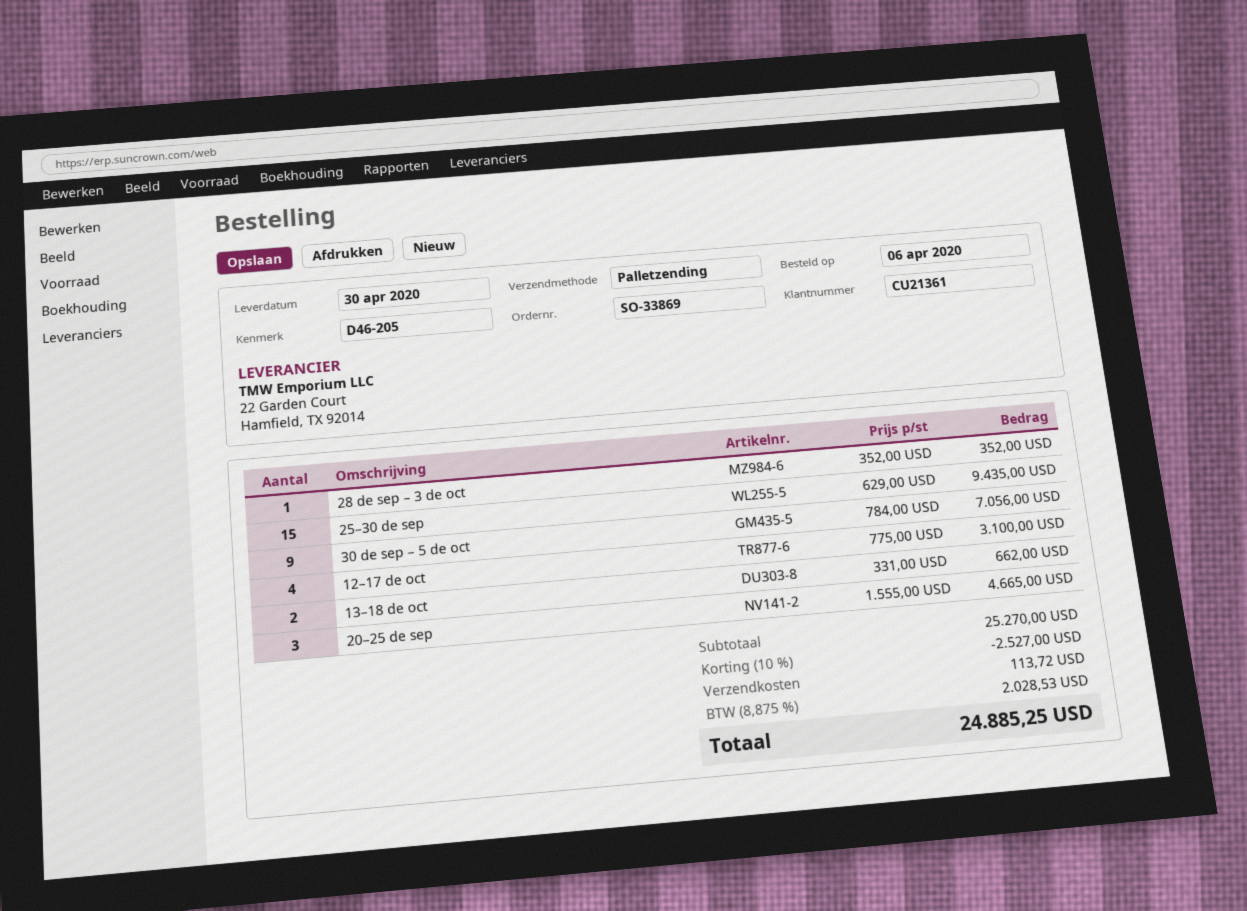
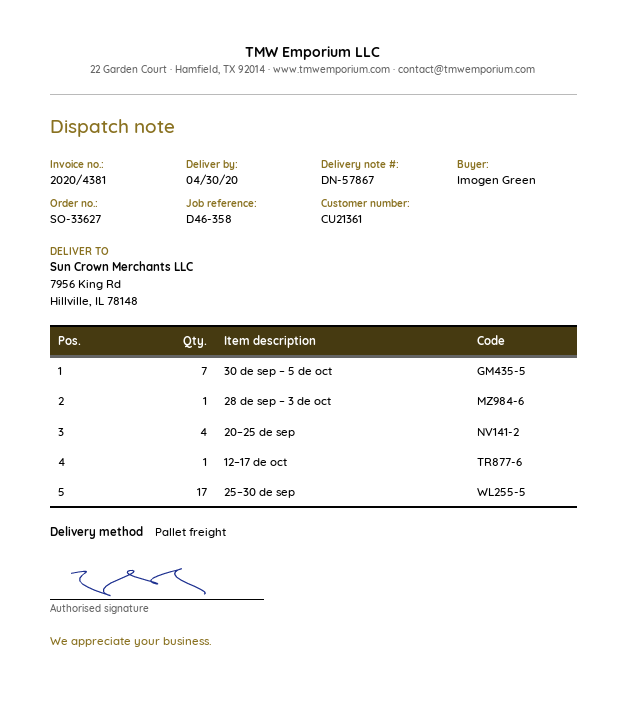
order number: SO-33869 -> SO-33627
reference: D46-205 -> D46-358
25–30 de sep: 15 -> 17
30 de sep – 5 de oct: 9 -> 7
12–17 de oct: 4 -> 1
13–18 de oct: 2 -> none
20–25 de sep: 3 -> 4

